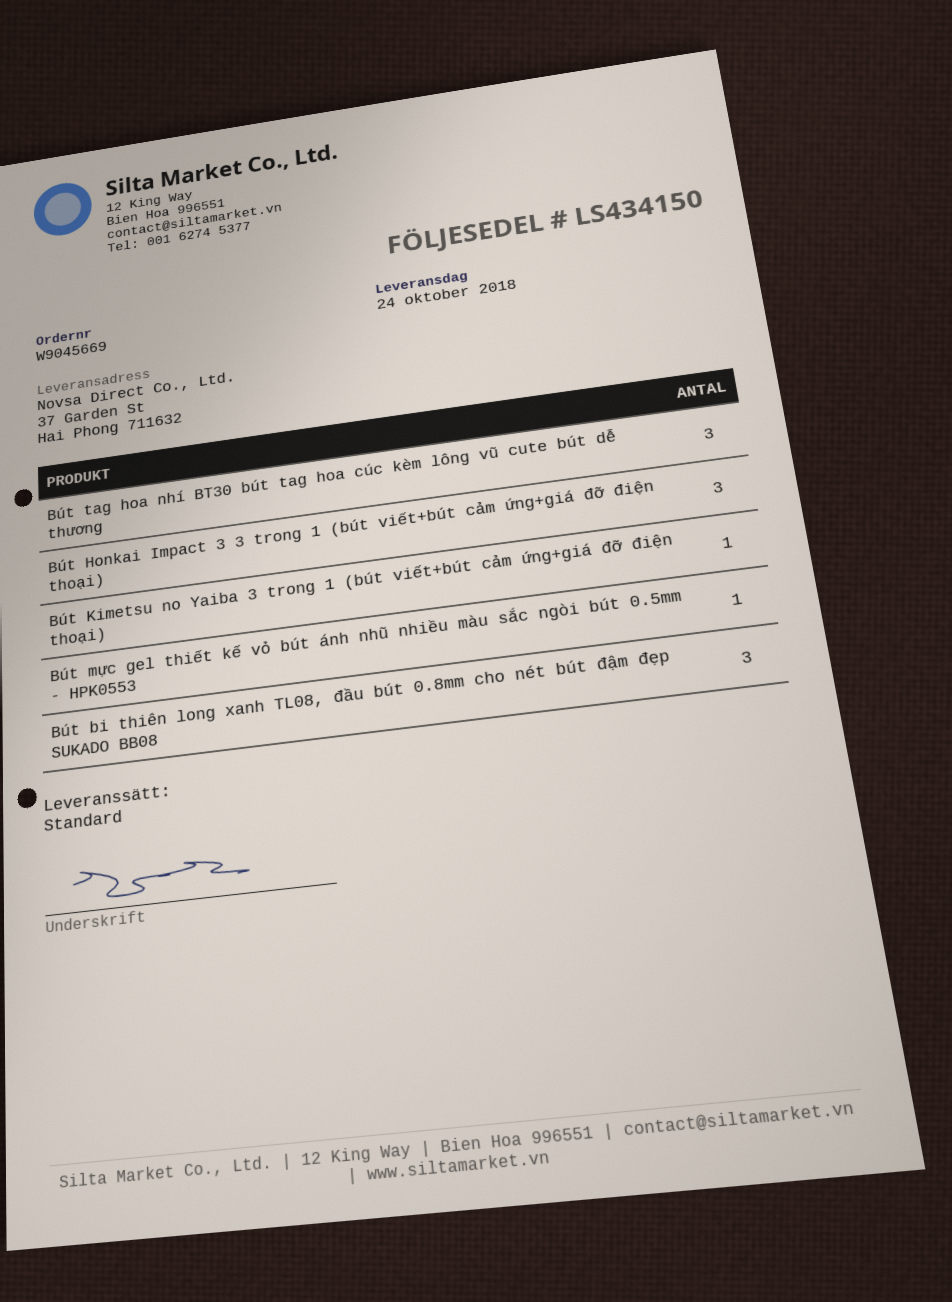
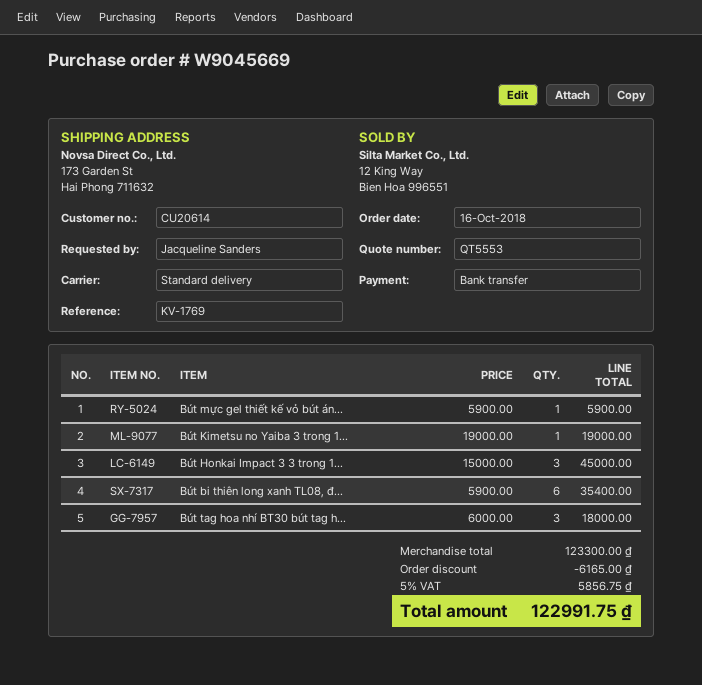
ship to: 37 Garden St, Hai Phong 711632 -> 173 Garden St, Hai Phong 711632
Bút bi thiên long xanh TL08, đầu bút 0.8mm cho nét bút đậm đẹp SUKADO BB08: 3 -> 6

